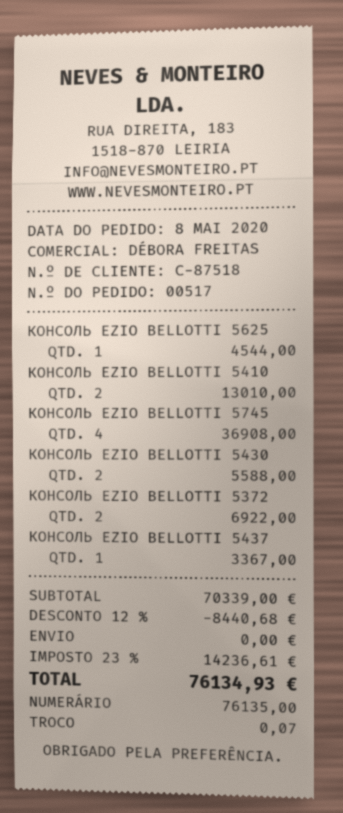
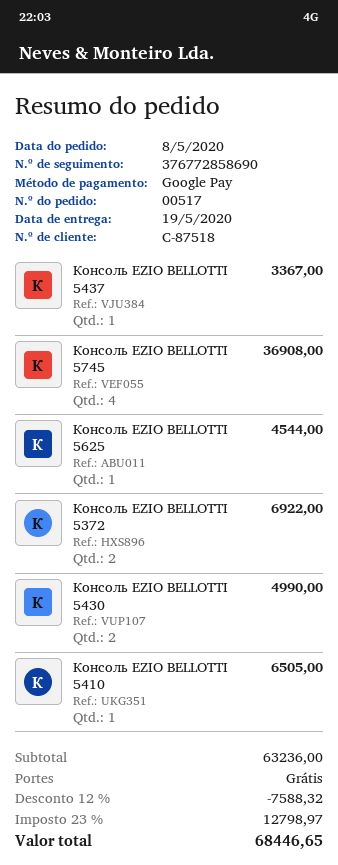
payment method: cash -> Google Pay
КОНСОЛЬ EZIO BELLOTTI 5410: 2 for 13010.00 -> 1 for 6505.00
КОНСОЛЬ EZIO BELLOTTI 5430: 2 for 5588.00 -> 2 for 4990.00
subtotal: 70339.00 -> 63236.00
discount: 12% = 8440.68 -> 12% = 7588.32
tax: 23% = 14236.61 -> 23% = 12798.97
total: 76134.93 -> 68446.65

